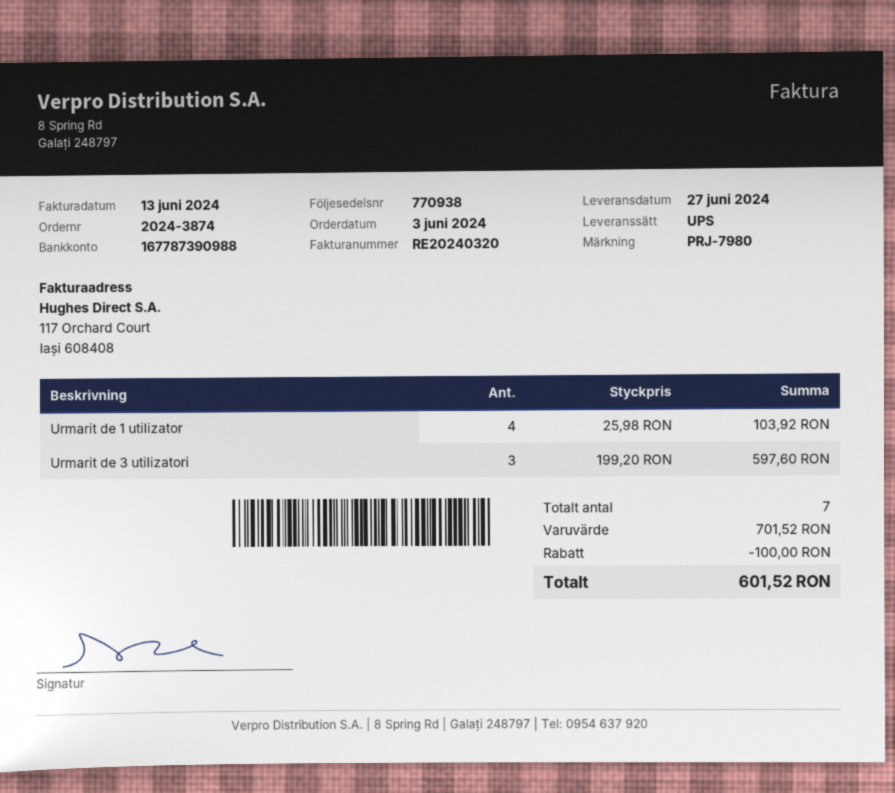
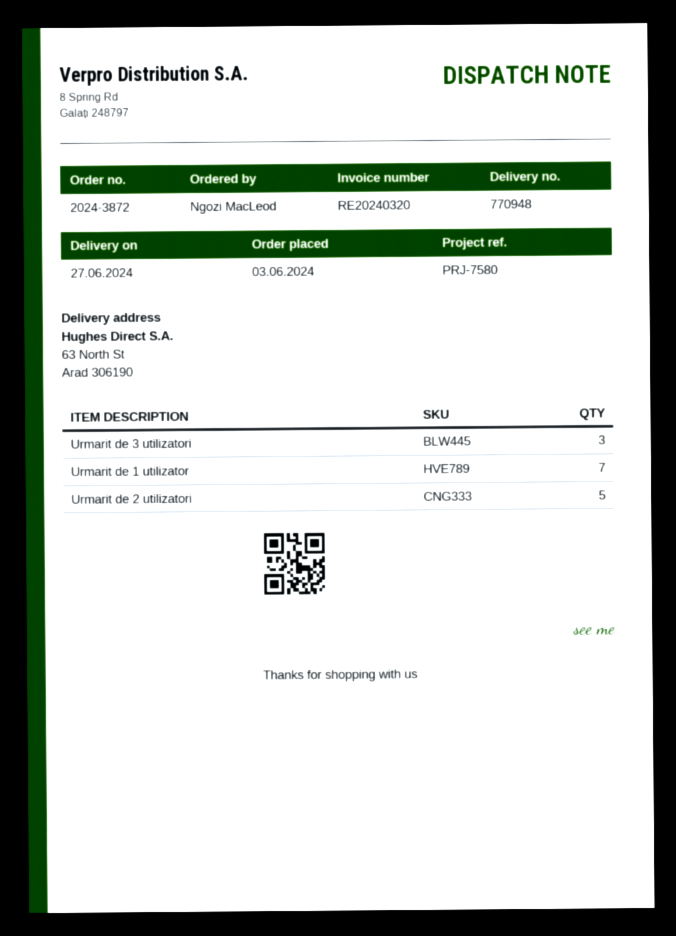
order number: 2024-3874 -> 2024-3872
delivery note number: 770938 -> 770948
reference: PRJ-7980 -> PRJ-7580
Urmarit de 1 utilizator: 4 -> 7
Urmarit de 2 utilizatori: none -> 5

